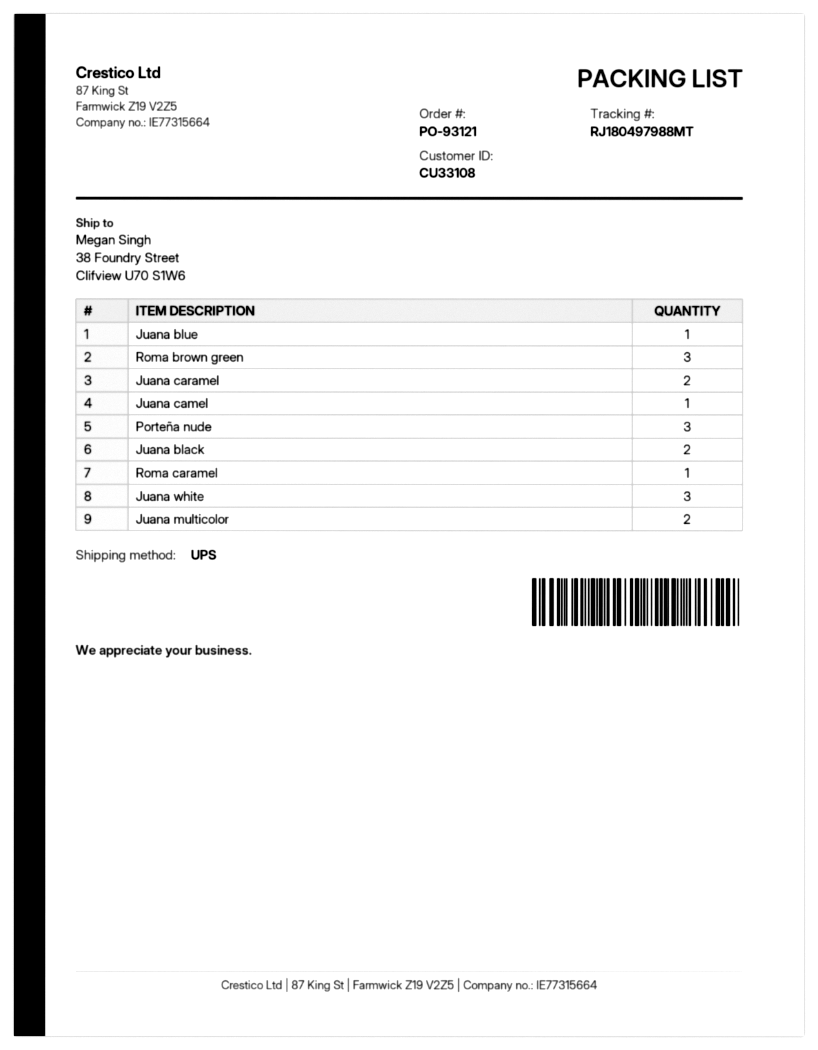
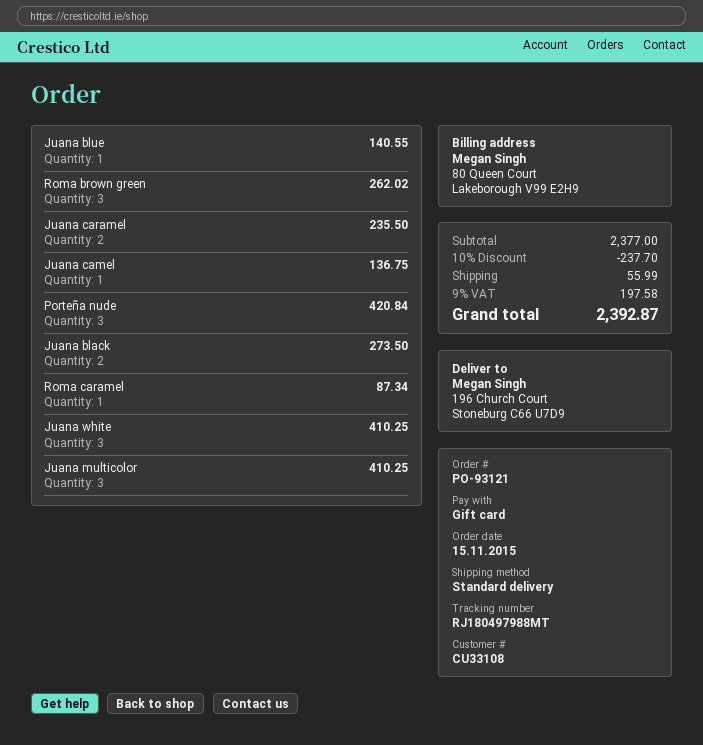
shipping method: UPS -> standard
ship to: 38 Foundry Street, Clifview U70 S1W6 -> 196 Church Court, Stoneburg C66 U7D9
Juana multicolor: 2 -> 3

